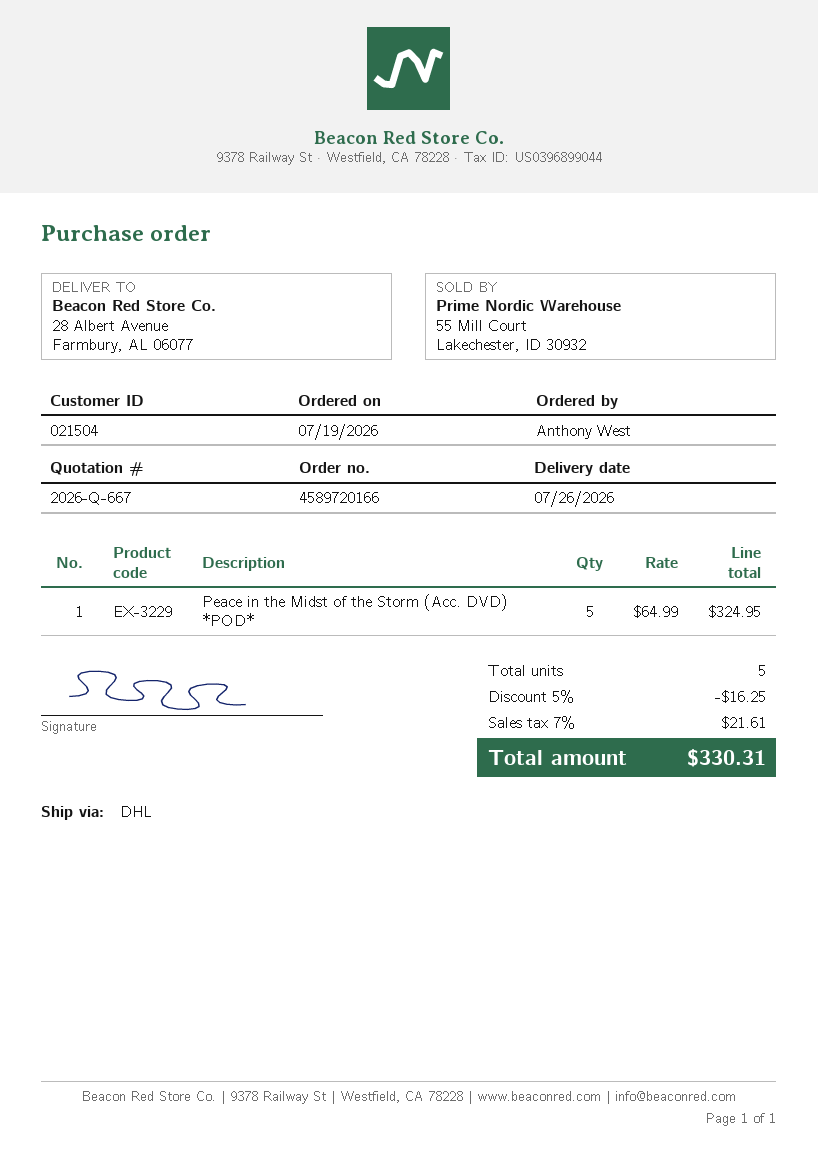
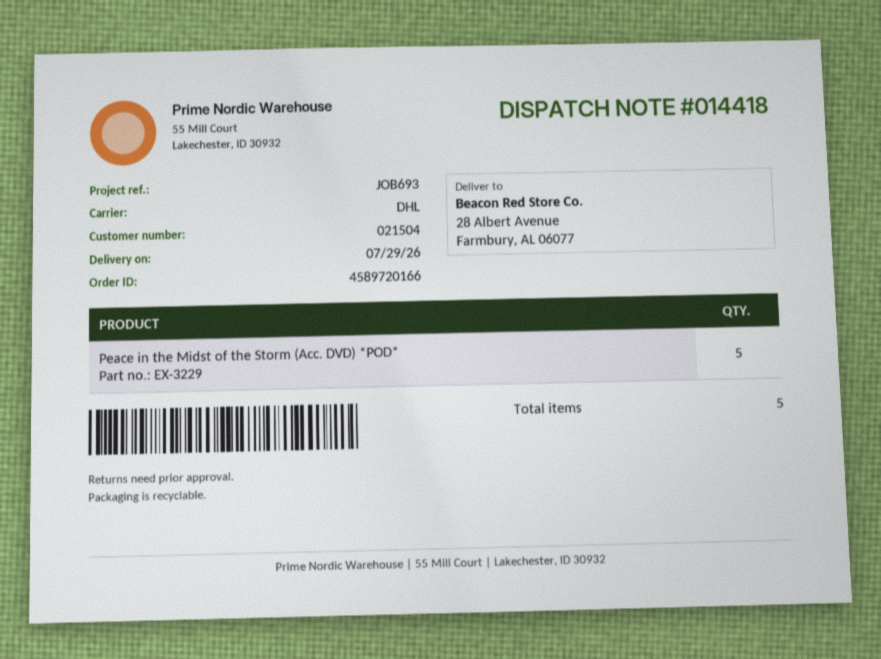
delivery date: 2026-07-26 -> 2026-07-29

